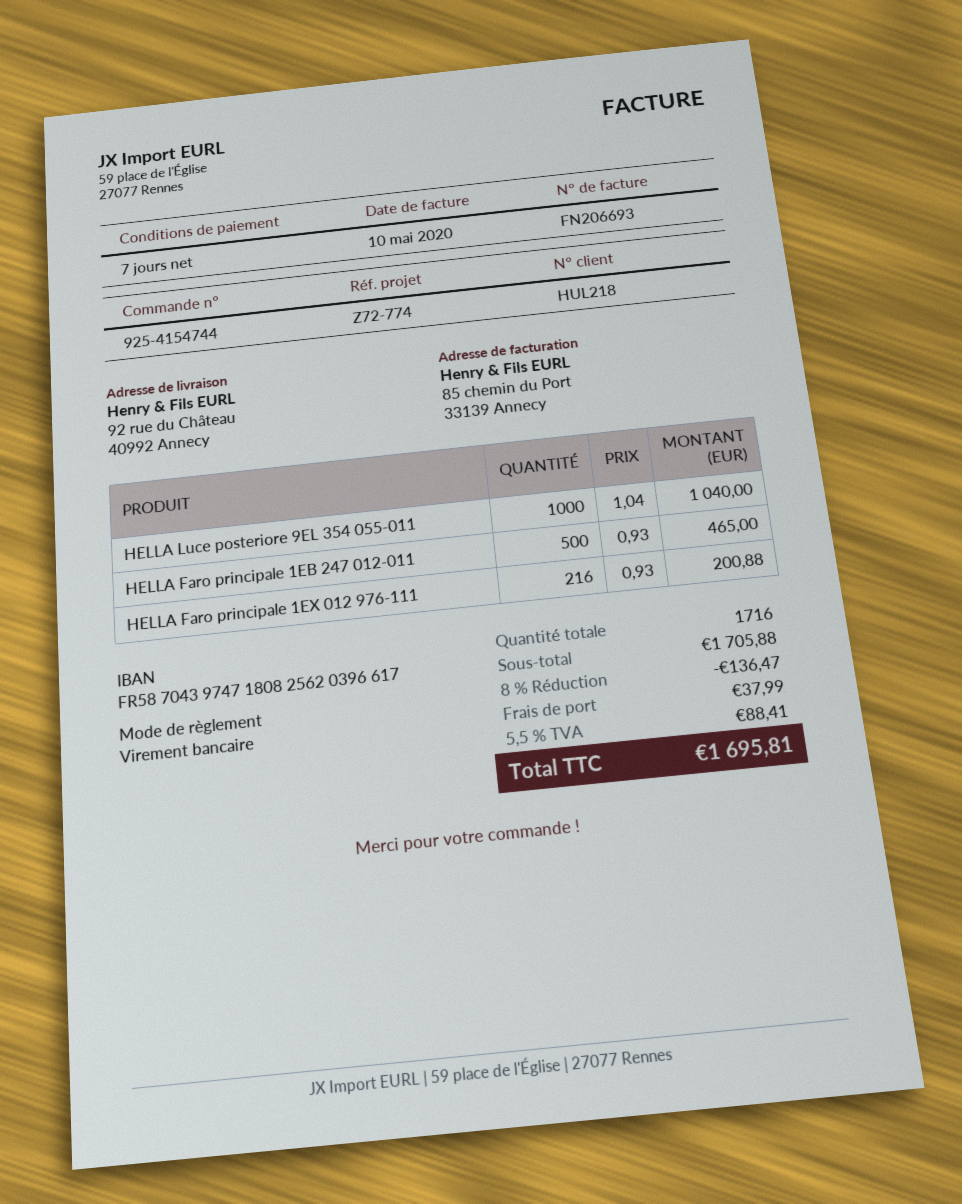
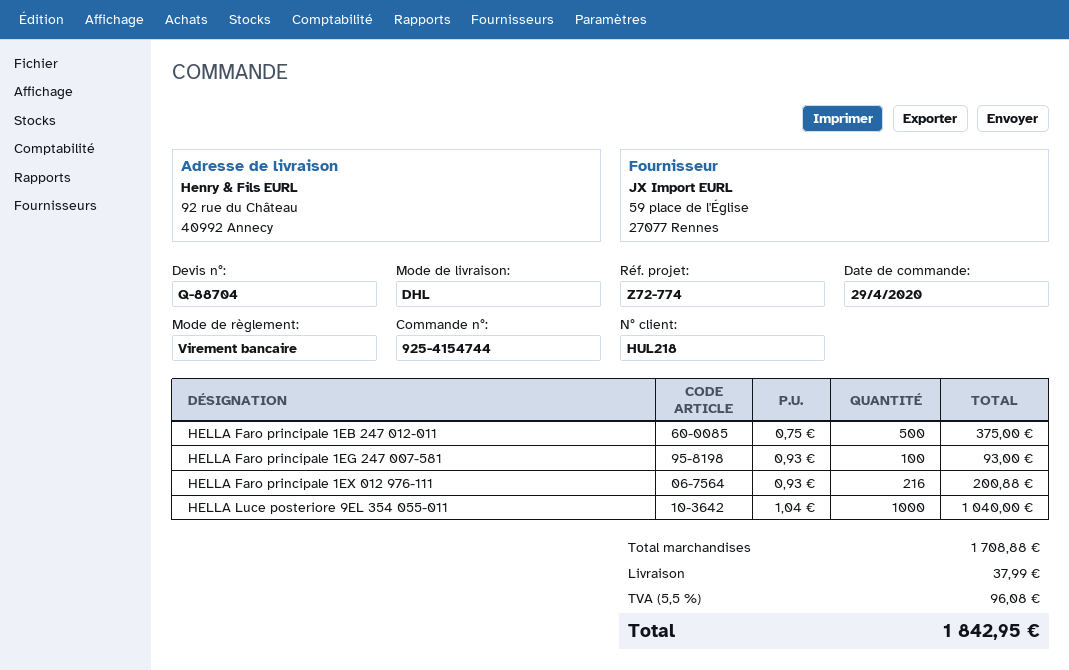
HELLA Faro principale 1EB 247 012-011: 500 x 0.93 = 465.00 -> 500 x 0.75 = 375.00
HELLA Faro principale 1EG 247 007-581: none -> 100 x 0.93 = 93.00
subtotal: 1705.88 -> 1708.88
discount: 8% = 136.47 -> none
tax: 5.5% = 88.41 -> 5.5% = 96.08
total: 1695.81 -> 1842.95

